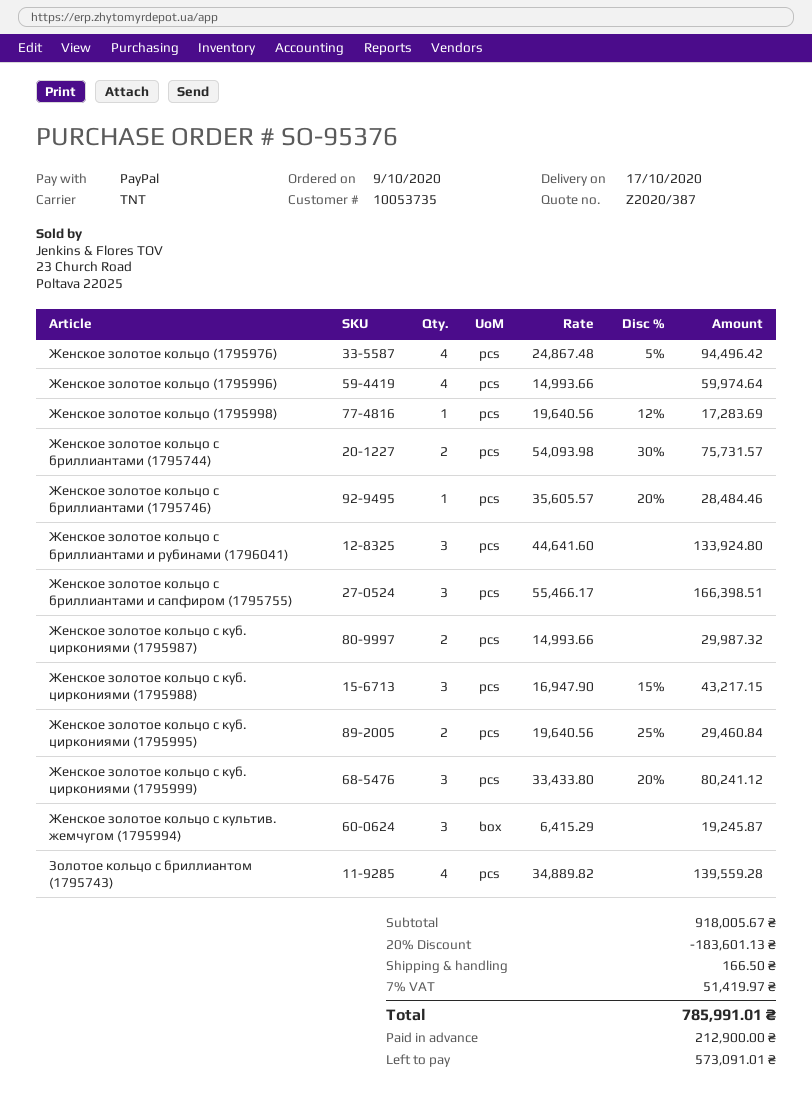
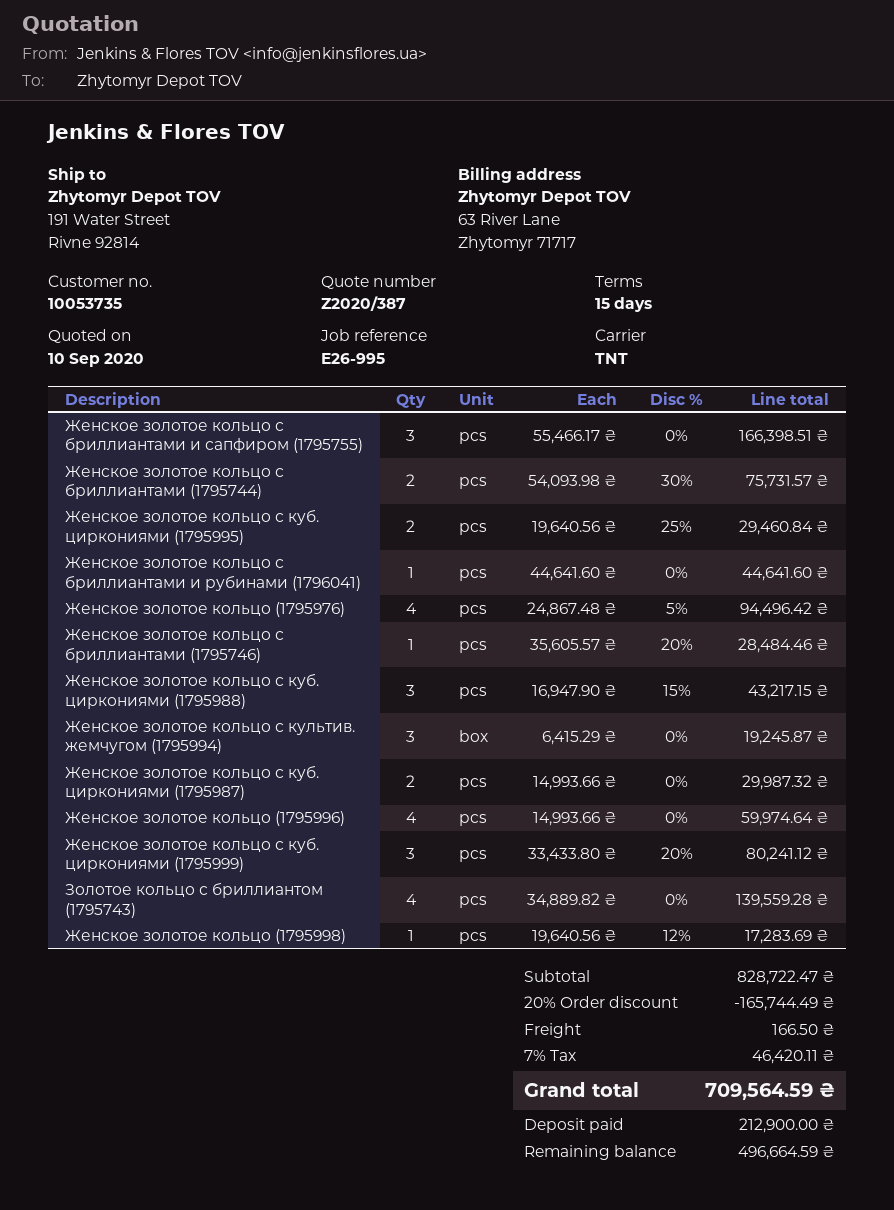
Женское золотое кольцо с бриллиантами и рубинами (1796041): 3 x 44641.60 = 133924.80 -> 1 x 44641.60 = 44641.60
subtotal: 918005.67 -> 828722.47
discount: 20% = 183601.13 -> 20% = 165744.49
tax: 7% = 51419.97 -> 7% = 46420.11
total: 785991.01 -> 709564.59
balance: 573091.01 -> 496664.59

